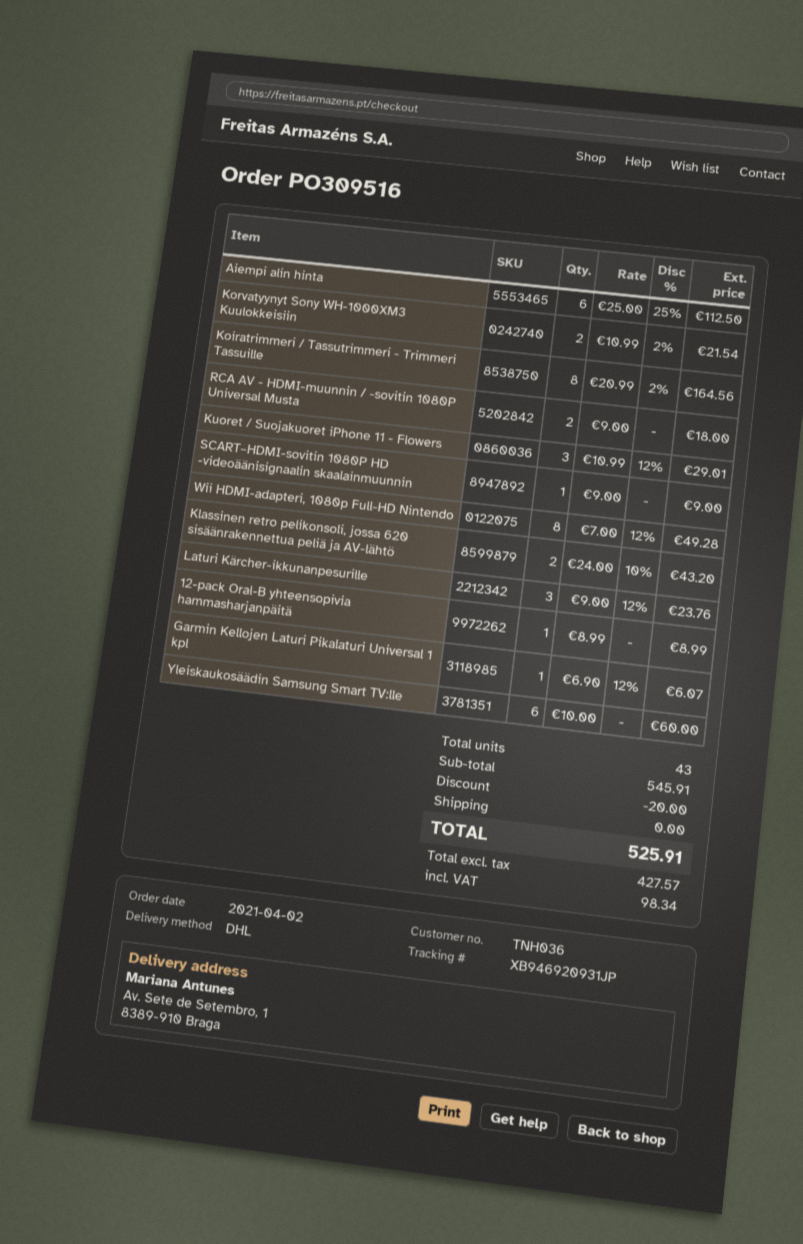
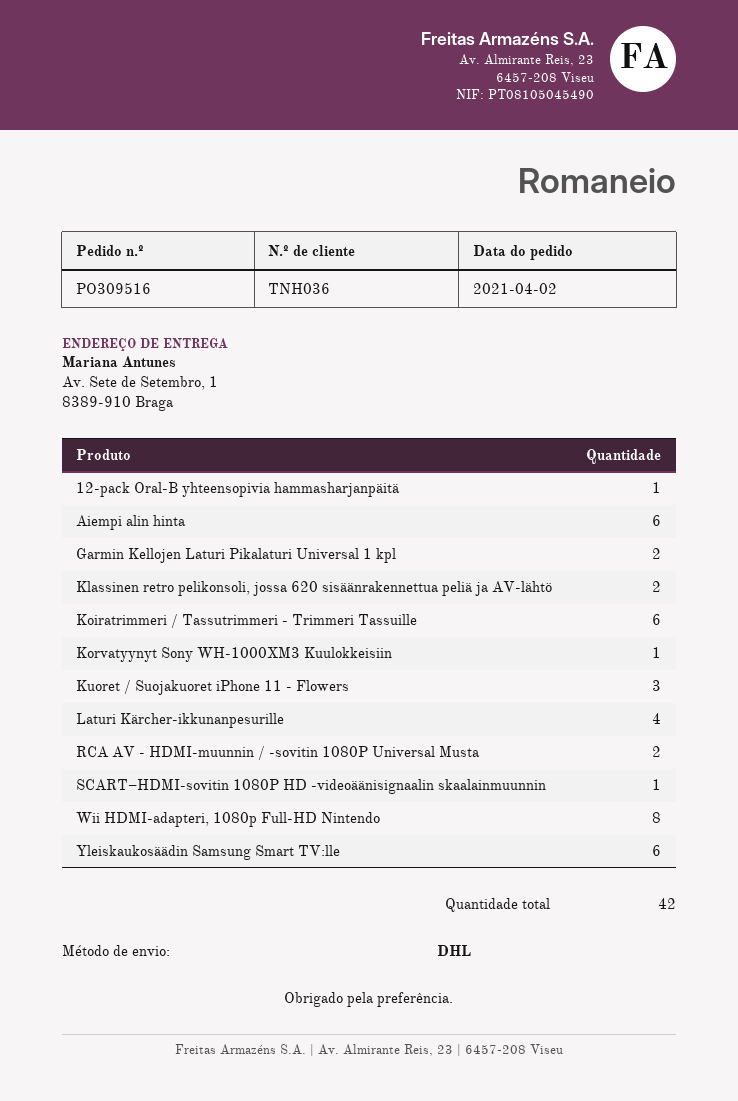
Korvatyynyt Sony WH-1000XM3 Kuulokkeisiin: 2 -> 1
Koiratrimmeri / Tassutrimmeri - Trimmeri Tassuille: 8 -> 6
Laturi Kärcher-ikkunanpesurille: 3 -> 4
Garmin Kellojen Laturi Pikalaturi Universal 1 kpl: 1 -> 2
total quantity: 43 -> 42

